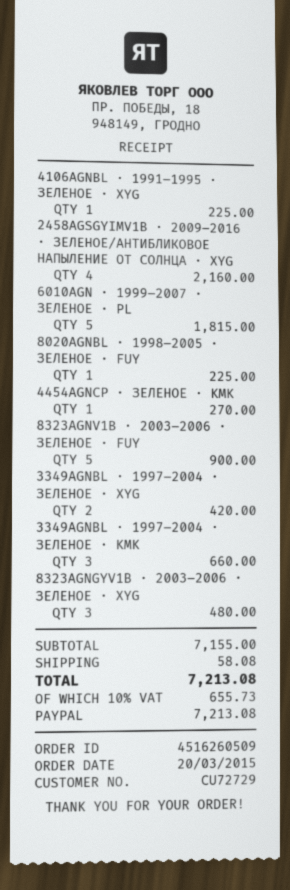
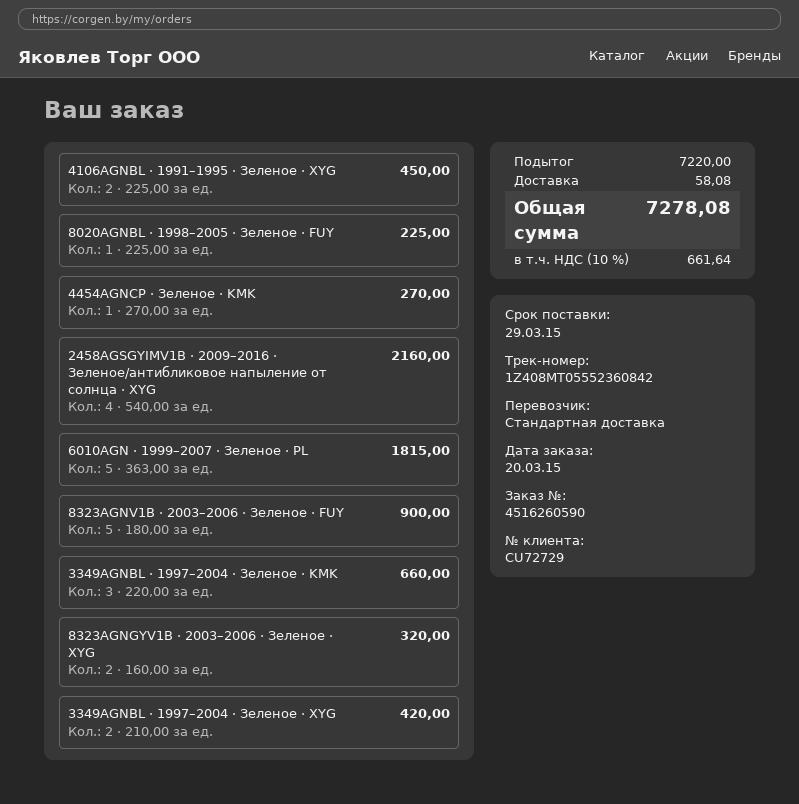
order number: 4516260509 -> 4516260590
4106AGNBL · 1991–1995 · ЗЕЛЕНОЕ · XYG: 1 for 225.00 -> 2 for 450.00
8323AGNGYV1B · 2003–2006 · ЗЕЛЕНОЕ · XYG: 3 for 480.00 -> 2 for 320.00
subtotal: 7155.00 -> 7220.00
tax: 10% = 655.73 -> 10% = 661.64
total: 7213.08 -> 7278.08

